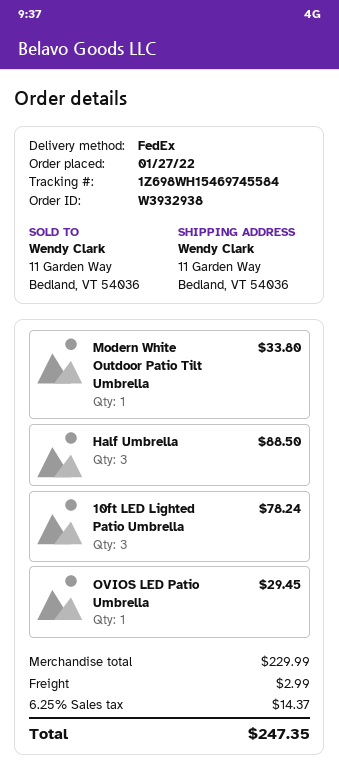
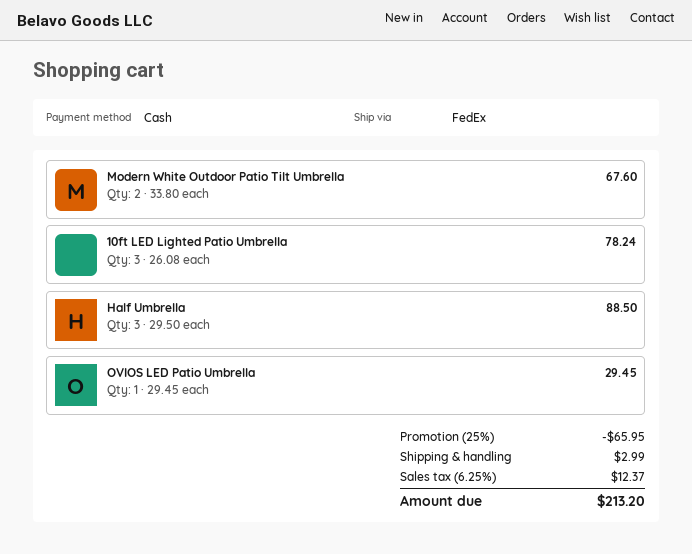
Modern White Outdoor Patio Tilt Umbrella: 1 for 33.80 -> 2 for 67.60
discount: none -> 25% = 65.95
tax: 6.25% = 14.37 -> 6.25% = 12.37
total: 247.35 -> 213.20

